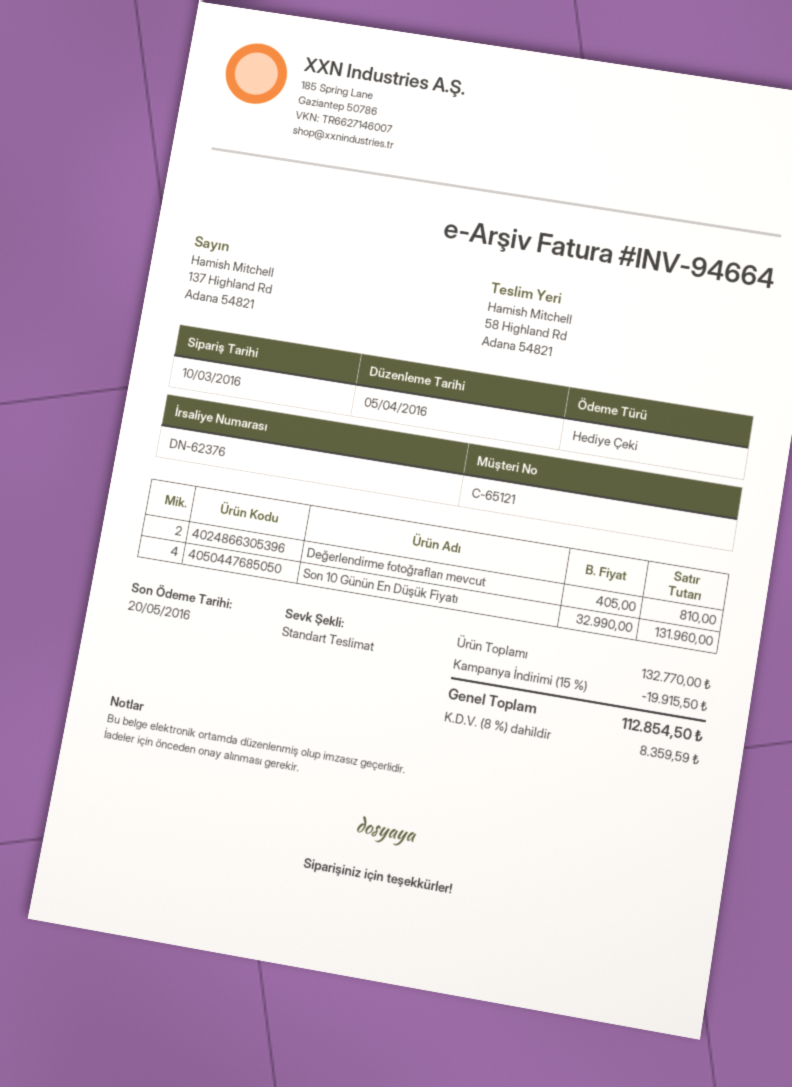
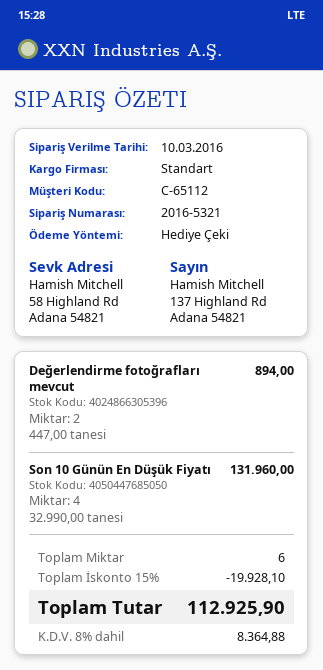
customer number: C-65121 -> C-65112
Değerlendirme fotoğrafları mevcut: 2 x 405.00 = 810.00 -> 2 x 447.00 = 894.00
discount: 15% = 19915.50 -> 15% = 19928.10
tax: 8% = 8359.59 -> 8% = 8364.88
total: 112854.50 -> 112925.90

